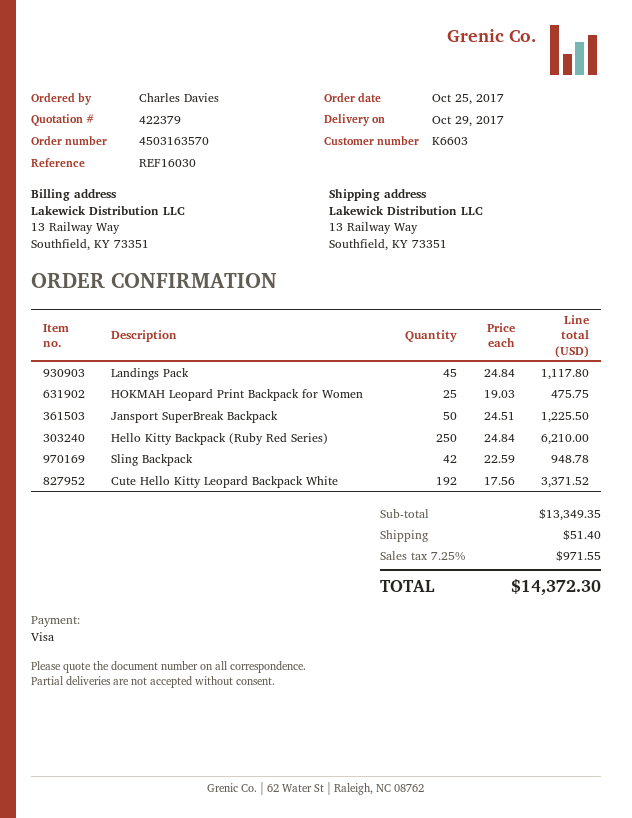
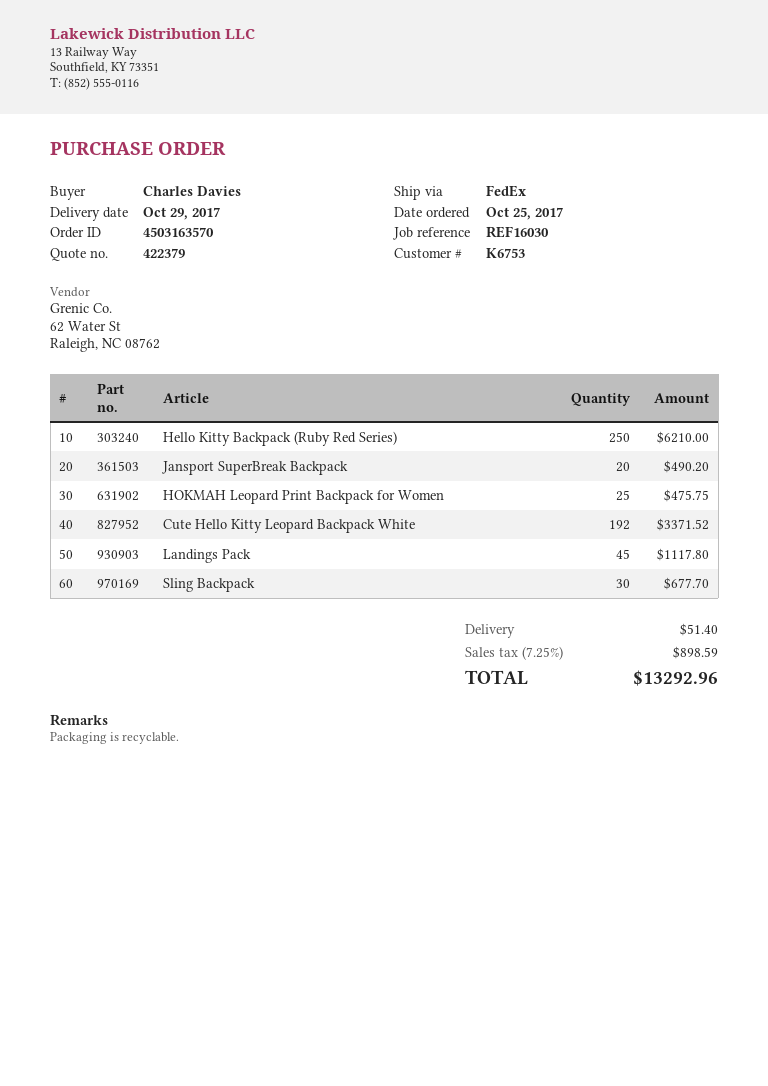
customer number: K6603 -> K6753
Jansport SuperBreak Backpack: 50 for 1225.50 -> 20 for 490.20
Sling Backpack: 42 for 948.78 -> 30 for 677.70
tax: 7.25% = 971.55 -> 7.25% = 898.59
total: 14372.30 -> 13292.96

